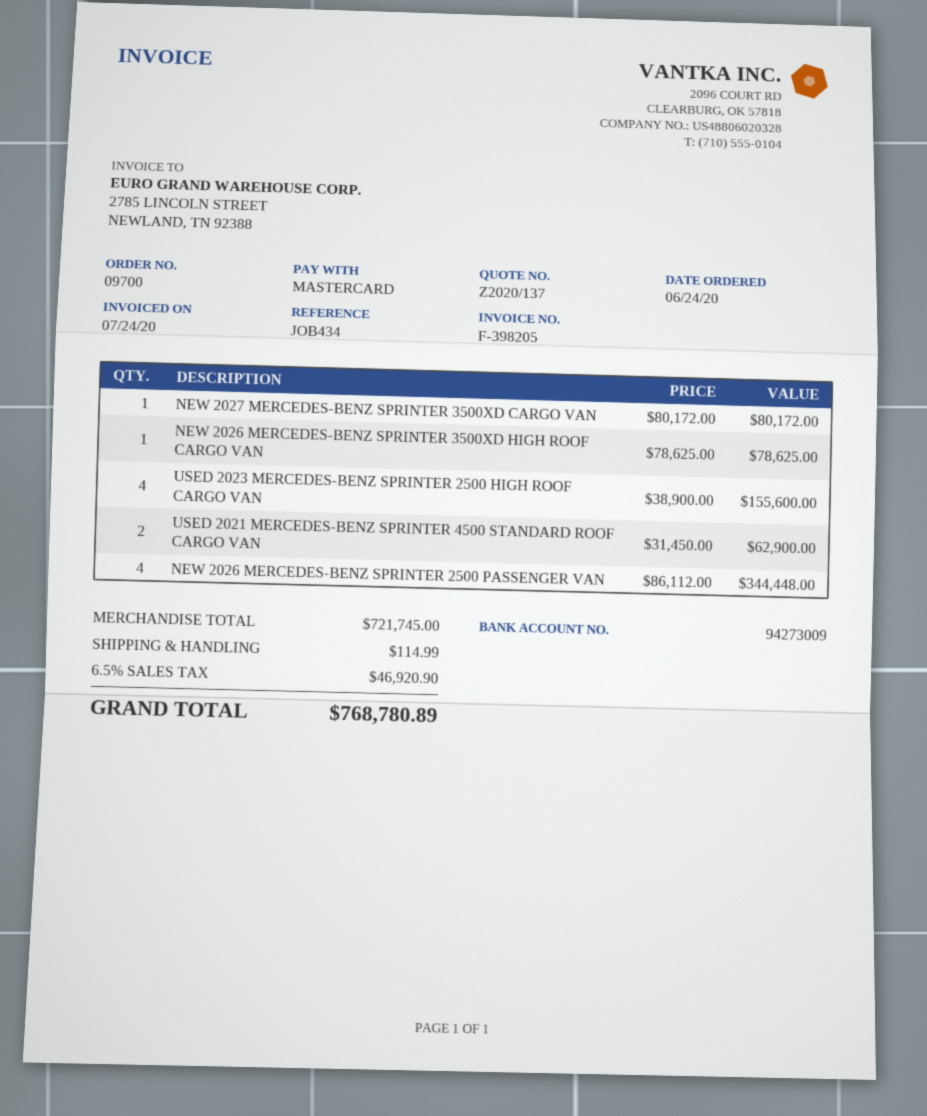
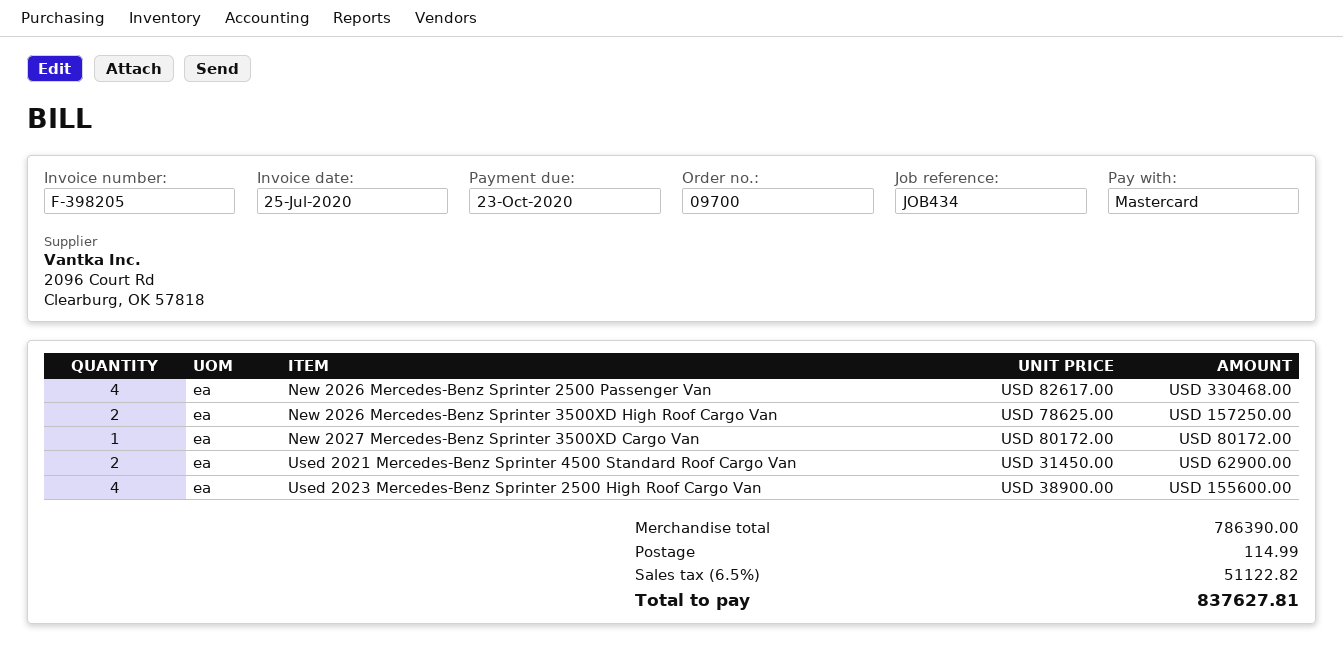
invoice date: 2020-07-24 -> 2020-07-25
NEW 2026 MERCEDES-BENZ SPRINTER 3500XD HIGH ROOF CARGO VAN: 1 x 78625.00 = 78625.00 -> 2 x 78625.00 = 157250.00
NEW 2026 MERCEDES-BENZ SPRINTER 2500 PASSENGER VAN: 4 x 86112.00 = 344448.00 -> 4 x 82617.00 = 330468.00
subtotal: 721745.00 -> 786390.00
tax: 6.5% = 46920.90 -> 6.5% = 51122.82
total: 768780.89 -> 837627.81

